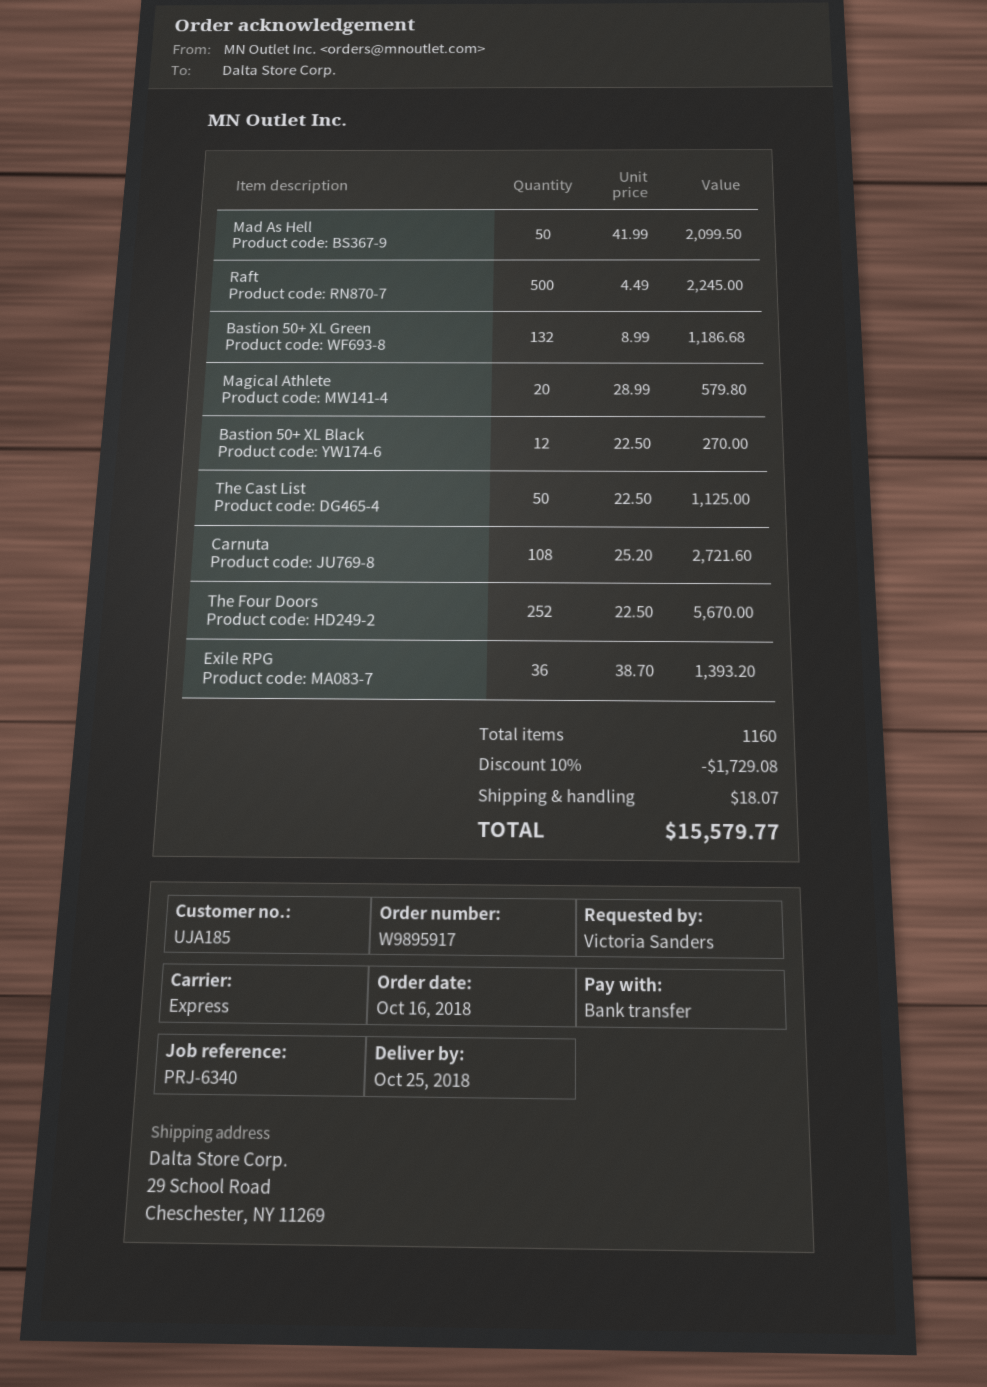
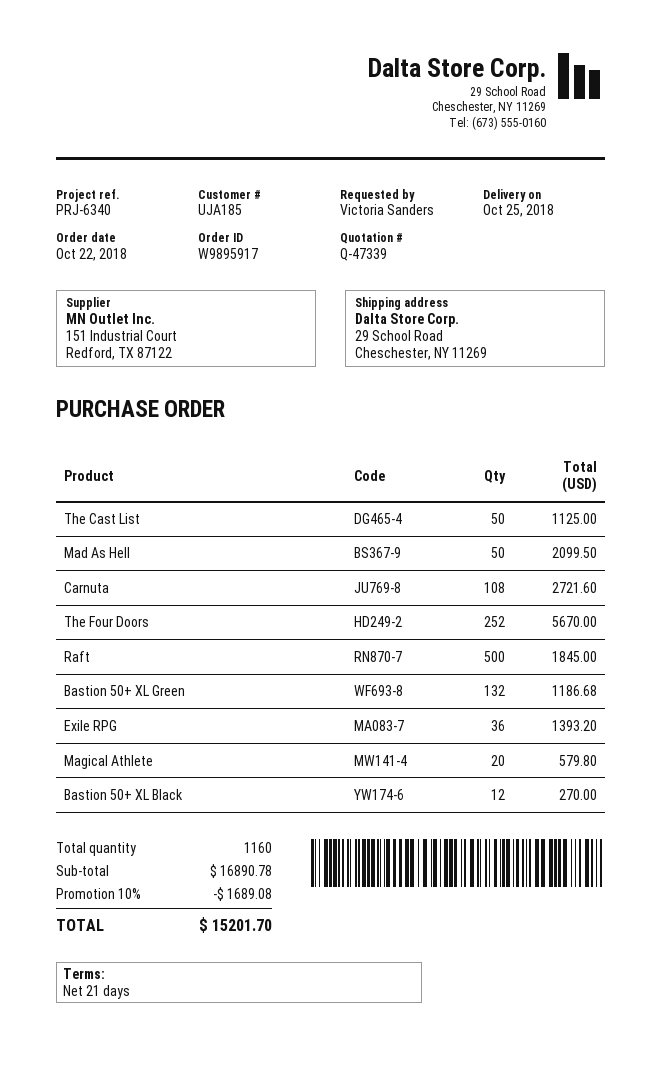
order date: 2018-10-16 -> 2018-10-22
Raft: 500 for 2245.00 -> 500 for 1845.00
discount: 10% = 1729.08 -> 10% = 1689.08
shipping: 18.07 -> none
total: 15579.77 -> 15201.70

